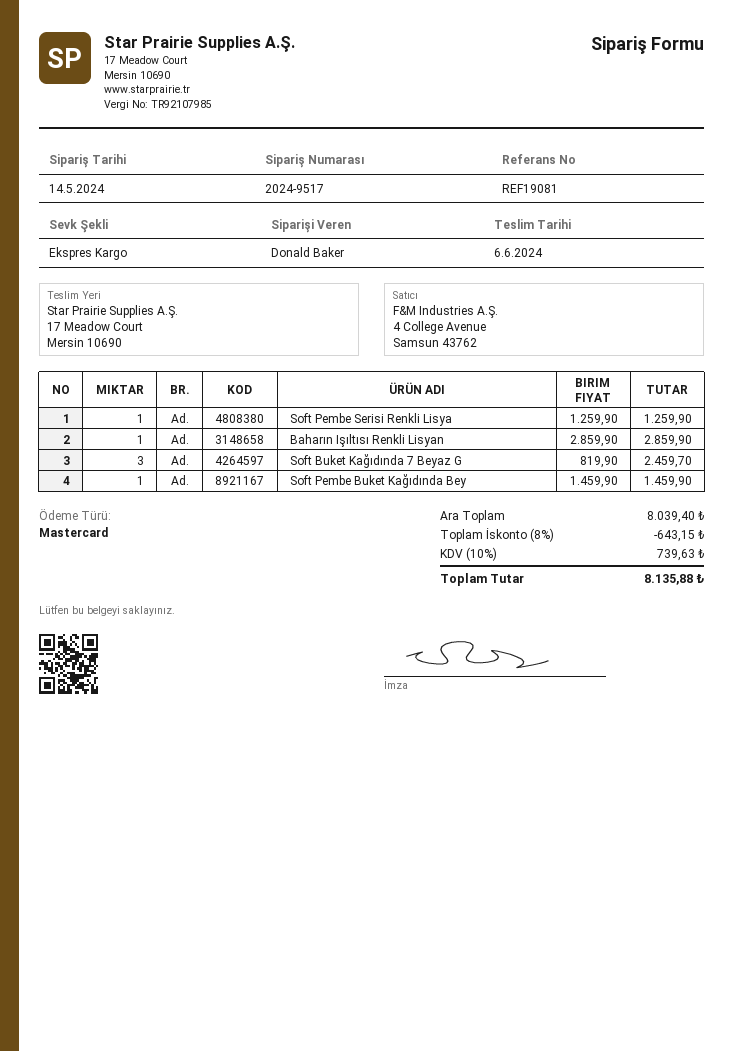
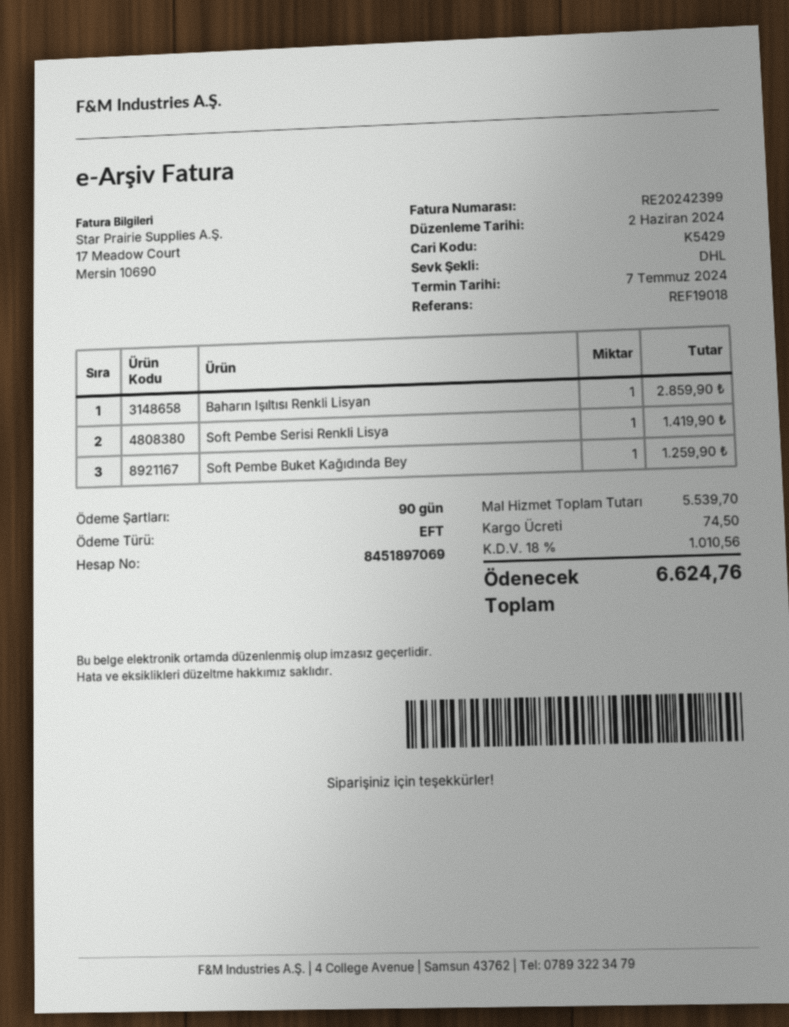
delivery date: 2024-06-06 -> 2024-07-07
reference: REF19081 -> REF19018
payment method: Mastercard -> bank transfer
shipping method: express -> DHL
Soft Pembe Serisi Renkli Lisya: 1 for 1259.90 -> 1 for 1419.90
Soft Buket Kağıdında 7 Beyaz G: 3 for 2459.70 -> none
Soft Pembe Buket Kağıdında Bey: 1 for 1459.90 -> 1 for 1259.90
subtotal: 8039.40 -> 5539.70
discount: 8% = 643.15 -> none
shipping: none -> 74.50
tax: 10% = 739.63 -> 18% = 1010.56
total: 8135.88 -> 6624.76

